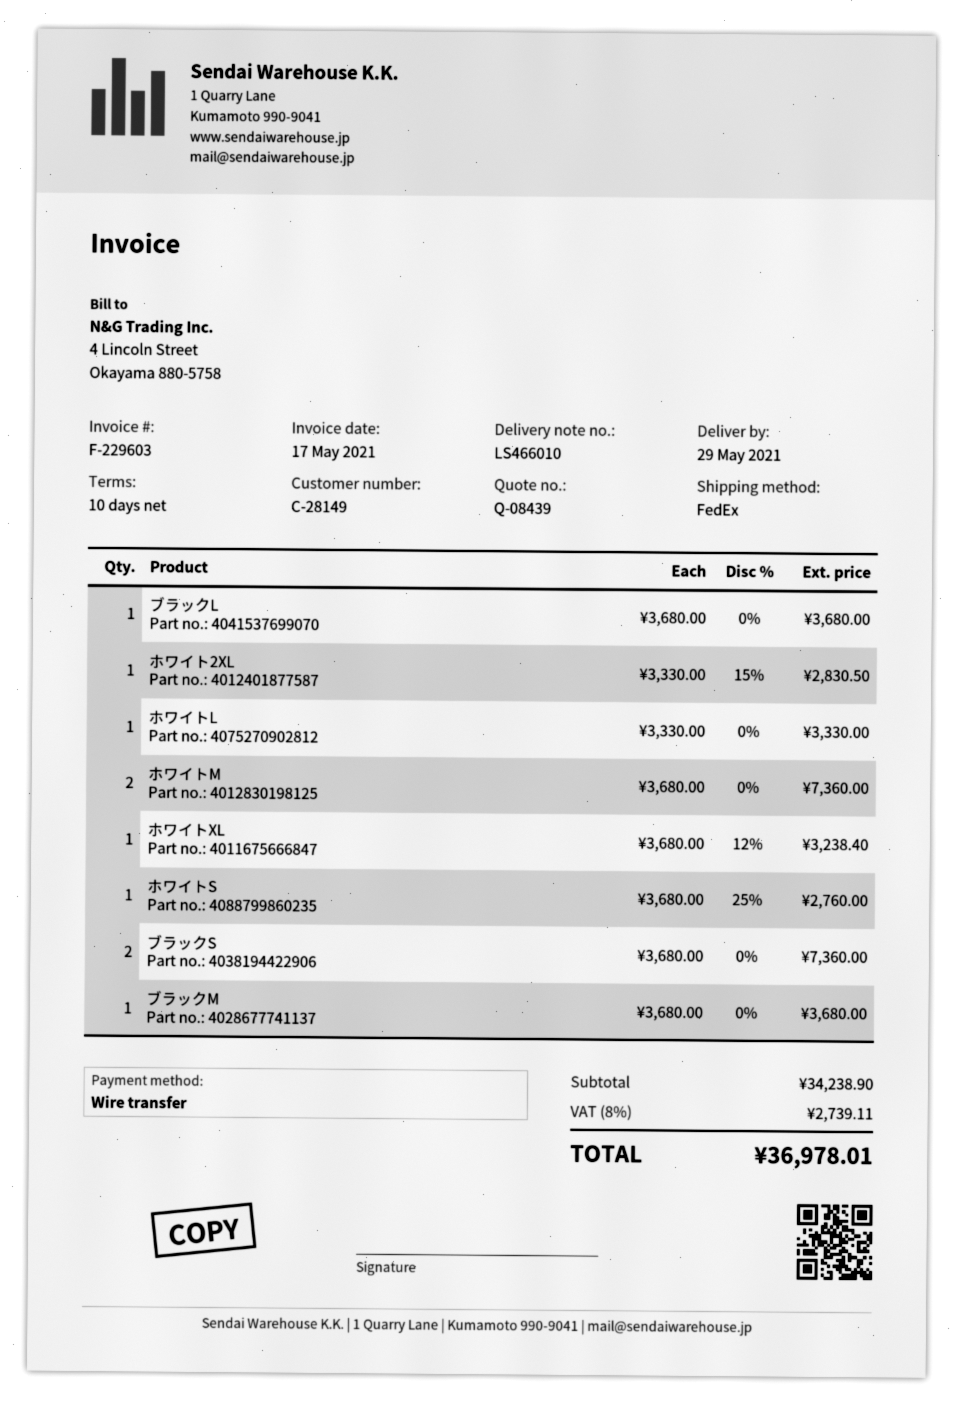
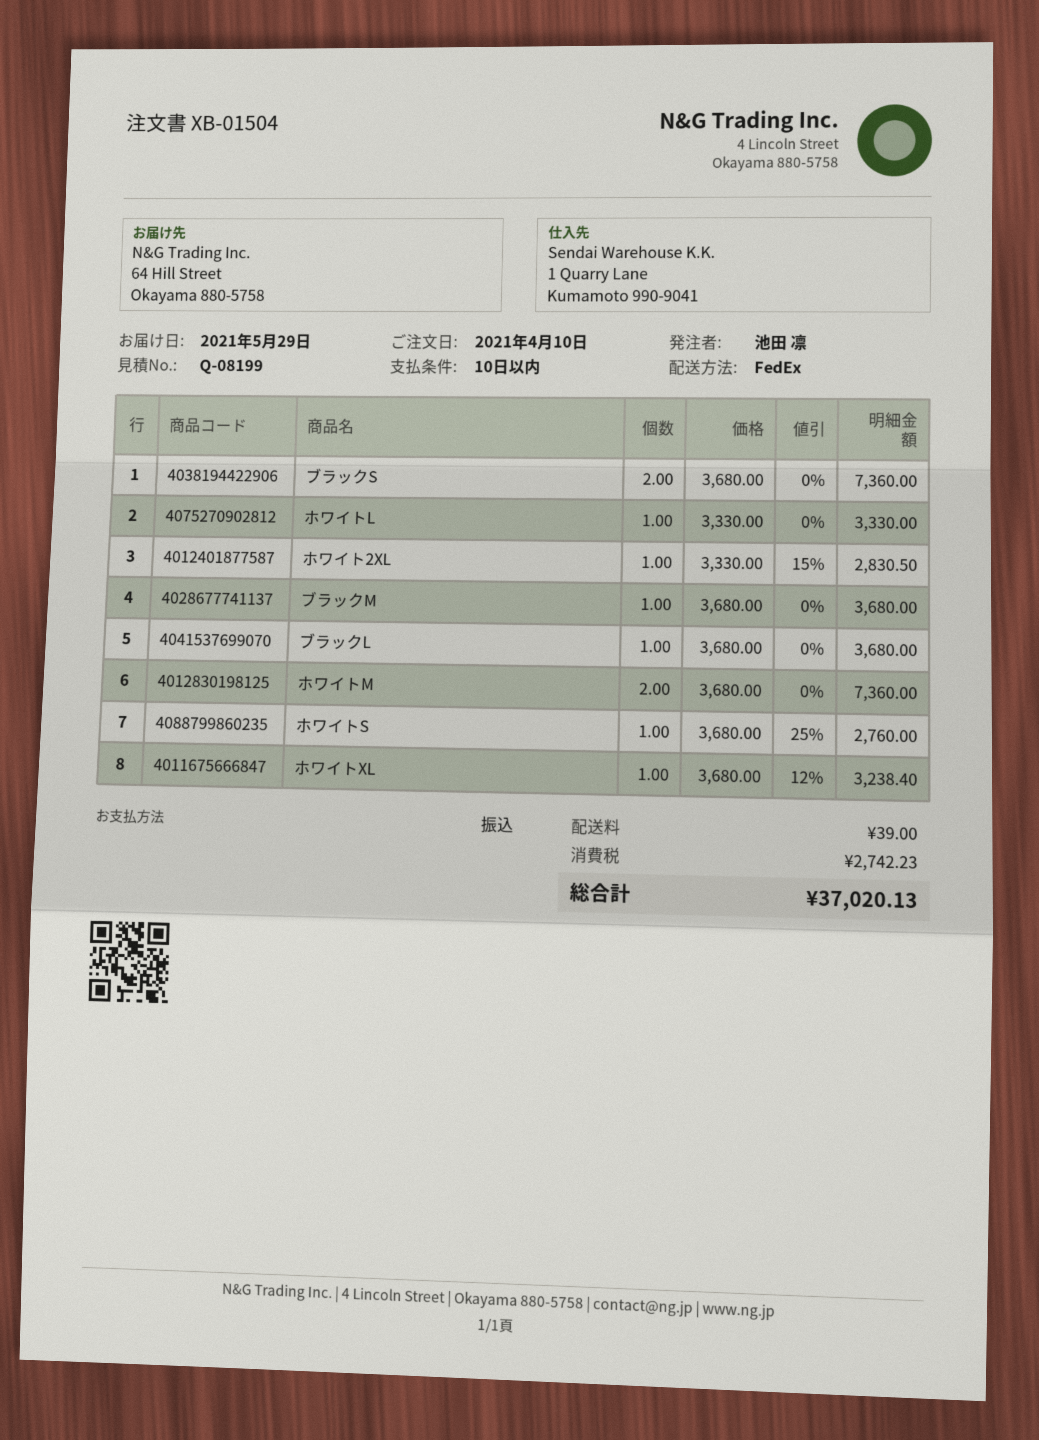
quote number: Q-08439 -> Q-08199
shipping: none -> 39.00
tax: 2739.11 -> 2742.23
total: 36978.01 -> 37020.13

